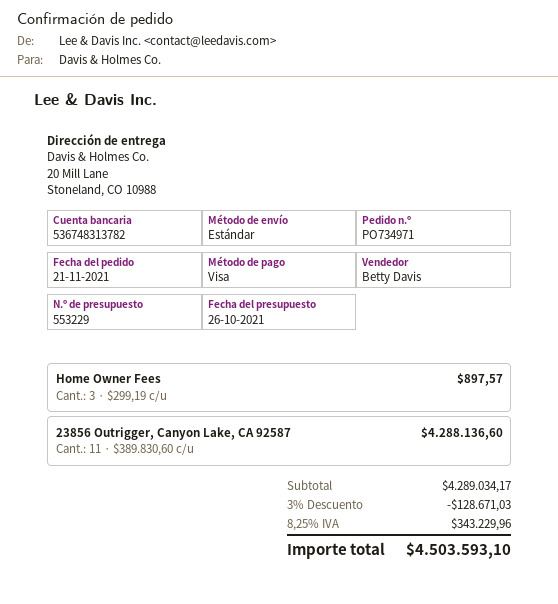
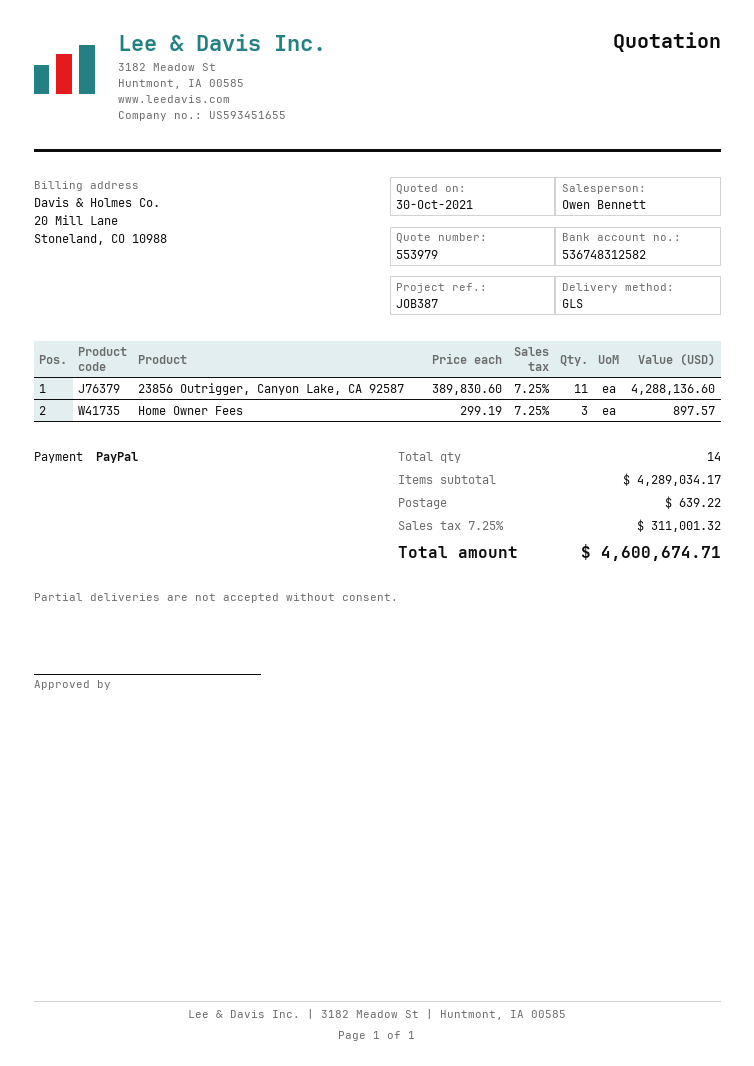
quote number: 553229 -> 553979
quote date: 2021-10-26 -> 2021-10-30
sales rep: Betty Davis -> Owen Bennett
payment method: Visa -> PayPal
bank account: 536748313782 -> 536748312582
shipping method: standard -> GLS
discount: 3% = 128671.03 -> none
shipping: none -> 639.22
tax: 8.25% = 343229.96 -> 7.25% = 311001.32
total: 4503593.10 -> 4600674.71

